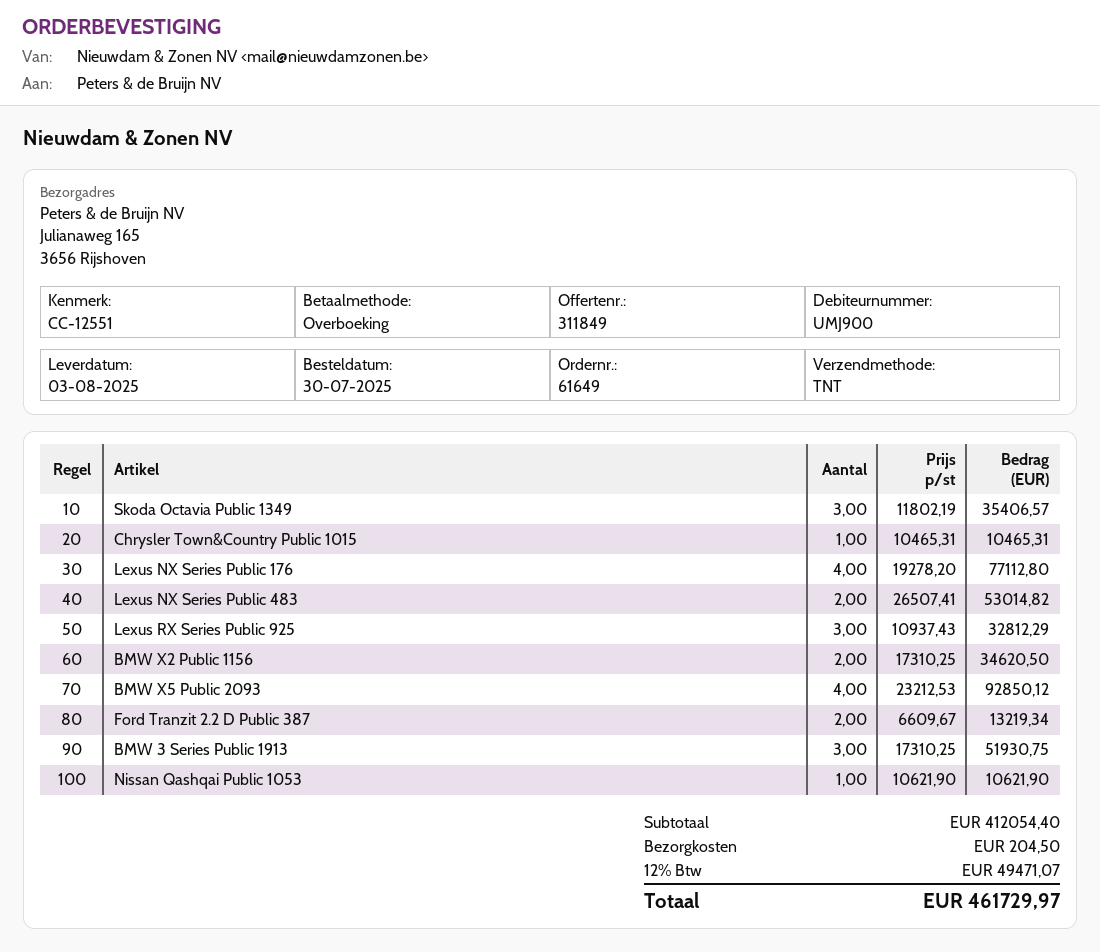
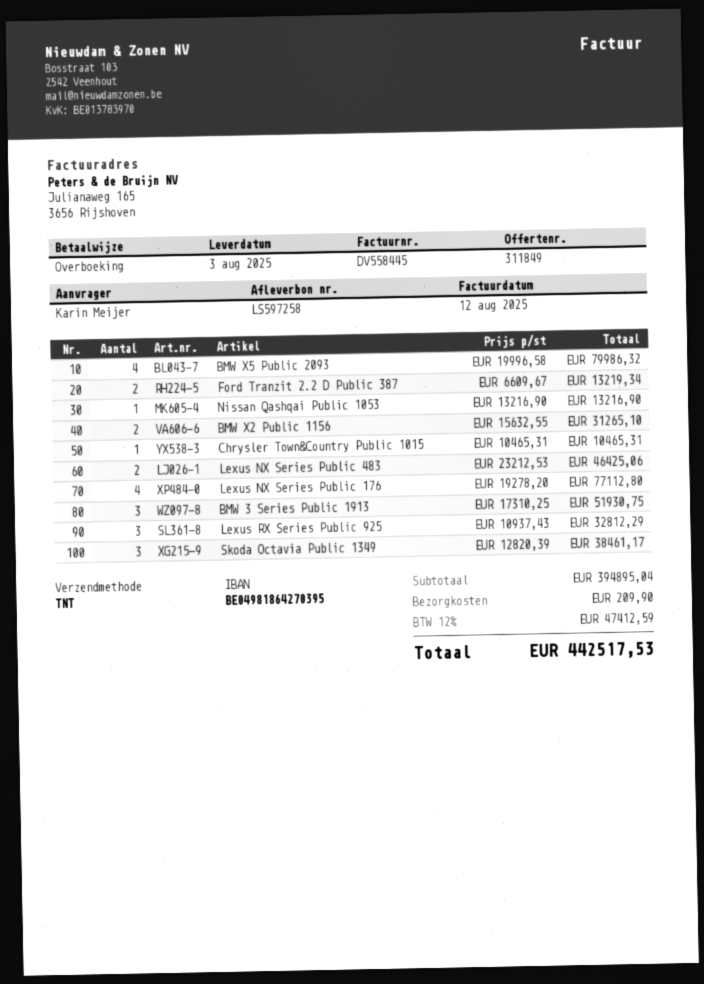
Skoda Octavia Public 1349: 3 x 11802.19 = 35406.57 -> 3 x 12820.39 = 38461.17
Lexus NX Series Public 483: 2 x 26507.41 = 53014.82 -> 2 x 23212.53 = 46425.06
BMW X2 Public 1156: 2 x 17310.25 = 34620.50 -> 2 x 15632.55 = 31265.10
BMW X5 Public 2093: 4 x 23212.53 = 92850.12 -> 4 x 19996.58 = 79986.32
Nissan Qashqai Public 1053: 1 x 10621.90 = 10621.90 -> 1 x 13216.90 = 13216.90
subtotal: 412054.40 -> 394895.04
shipping: 204.50 -> 209.90
tax: 12% = 49471.07 -> 12% = 47412.59
total: 461729.97 -> 442517.53

